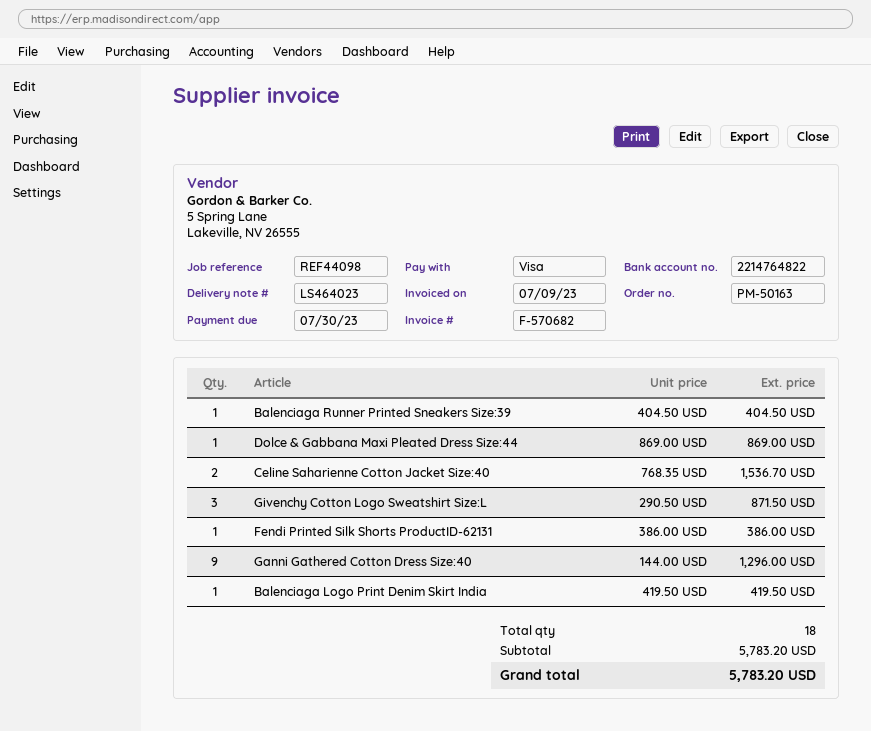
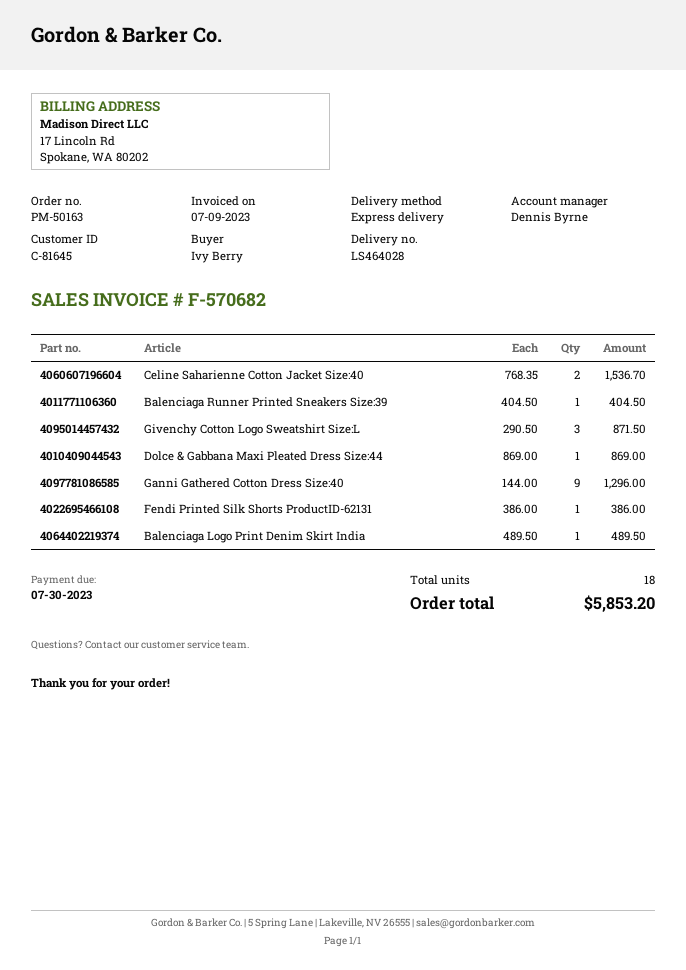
delivery note number: LS464023 -> LS464028
Balenciaga Logo Print Denim Skirt India: 1 x 419.50 = 419.50 -> 1 x 489.50 = 489.50
total: 5783.20 -> 5853.20

